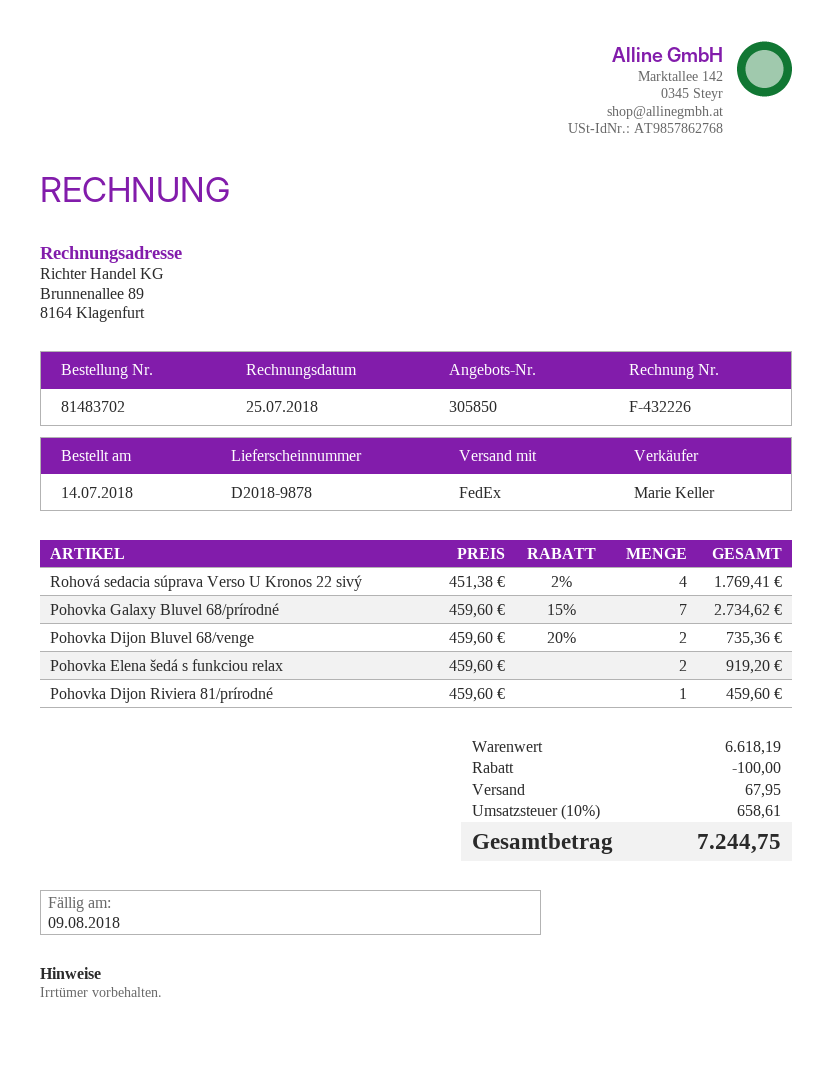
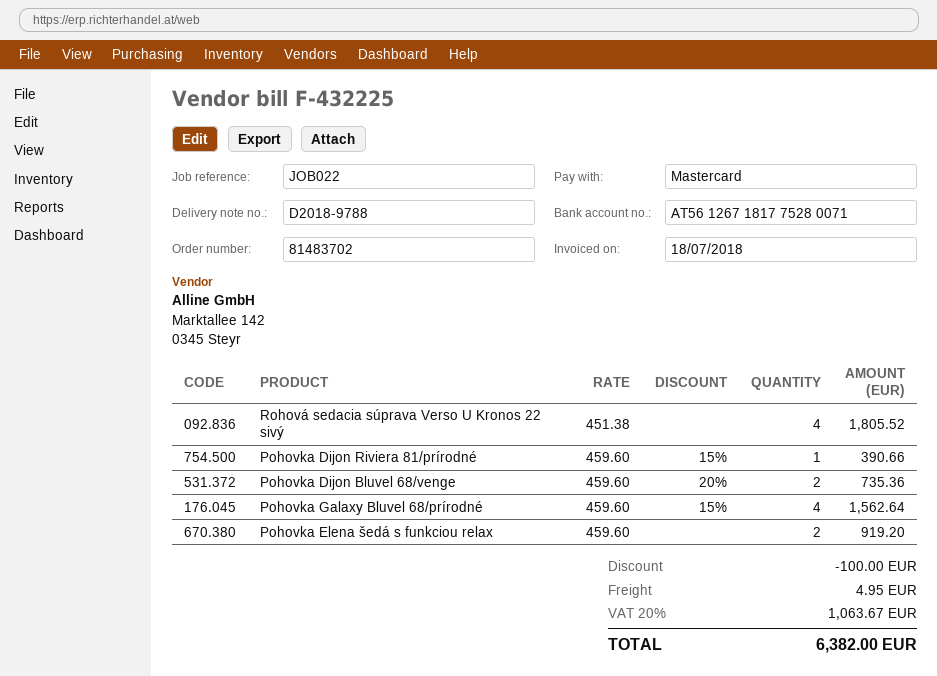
delivery note number: D2018-9878 -> D2018-9788
invoice number: F-432226 -> F-432225
invoice date: 2018-07-25 -> 2018-07-18
Rohová sedacia súprava Verso U Kronos 22 sivý: 4 x 451.38 - 2% = 1769.41 -> 4 x 451.38 = 1805.52
Pohovka Galaxy Bluvel 68/prírodné: 7 x 459.60 - 15% = 2734.62 -> 4 x 459.60 - 15% = 1562.64
Pohovka Dijon Riviera 81/prírodné: 1 x 459.60 = 459.60 -> 1 x 459.60 - 15% = 390.66
shipping: 67.95 -> 4.95
tax: 10% = 658.61 -> 20% = 1063.67
total: 7244.75 -> 6382.00

